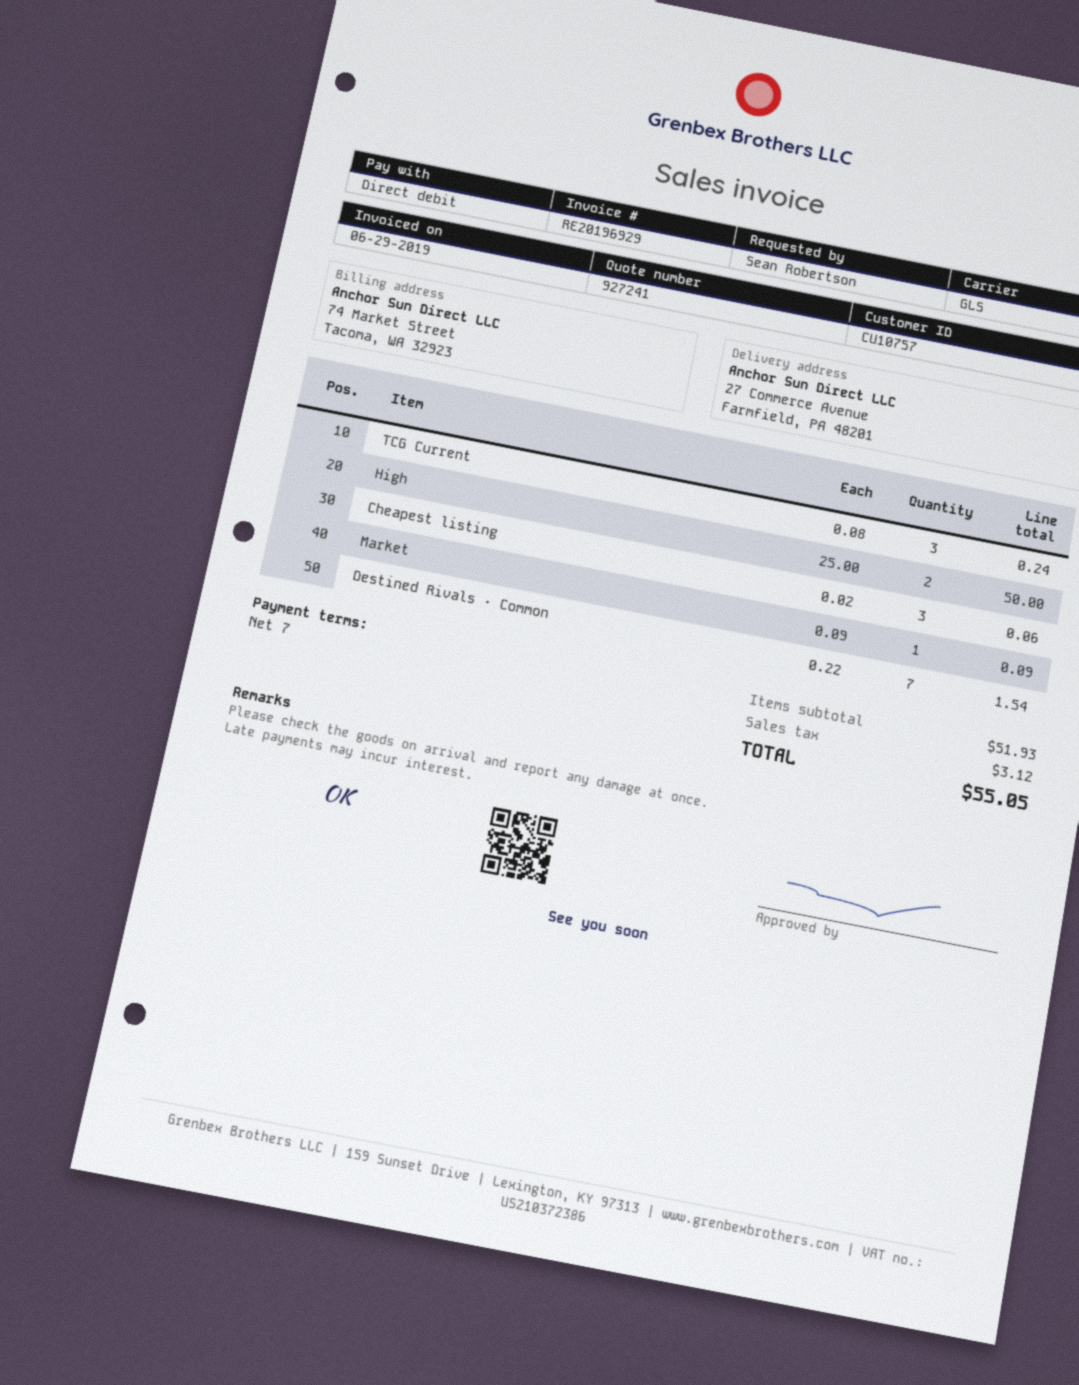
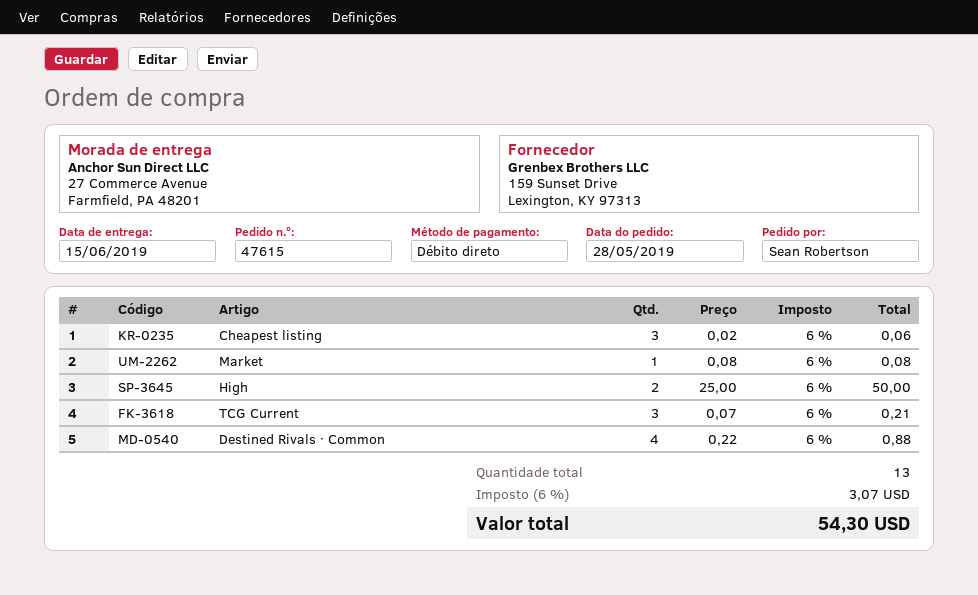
TCG Current: 3 x 0.08 = 0.24 -> 3 x 0.07 = 0.21
Market: 1 x 0.09 = 0.09 -> 1 x 0.08 = 0.08
Destined Rivals · Common: 7 x 0.22 = 1.54 -> 4 x 0.22 = 0.88
tax: 3.12 -> 3.07
total: 55.05 -> 54.30

